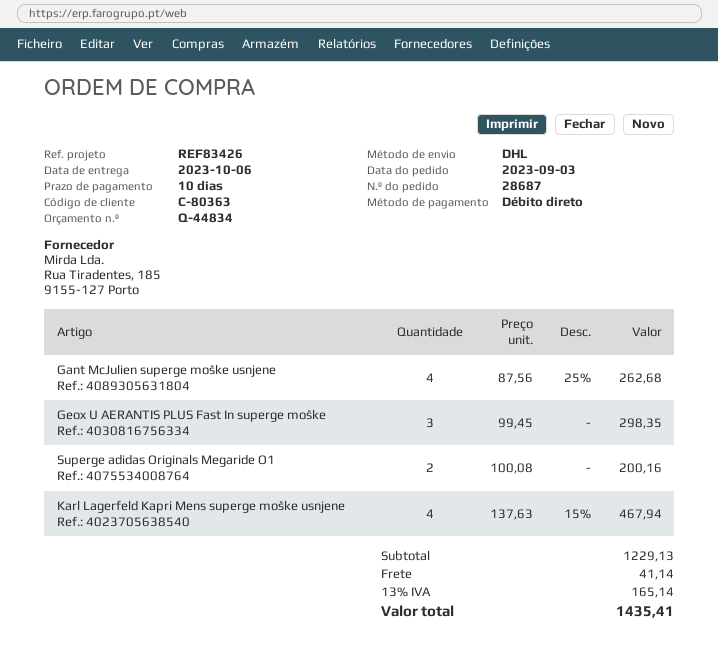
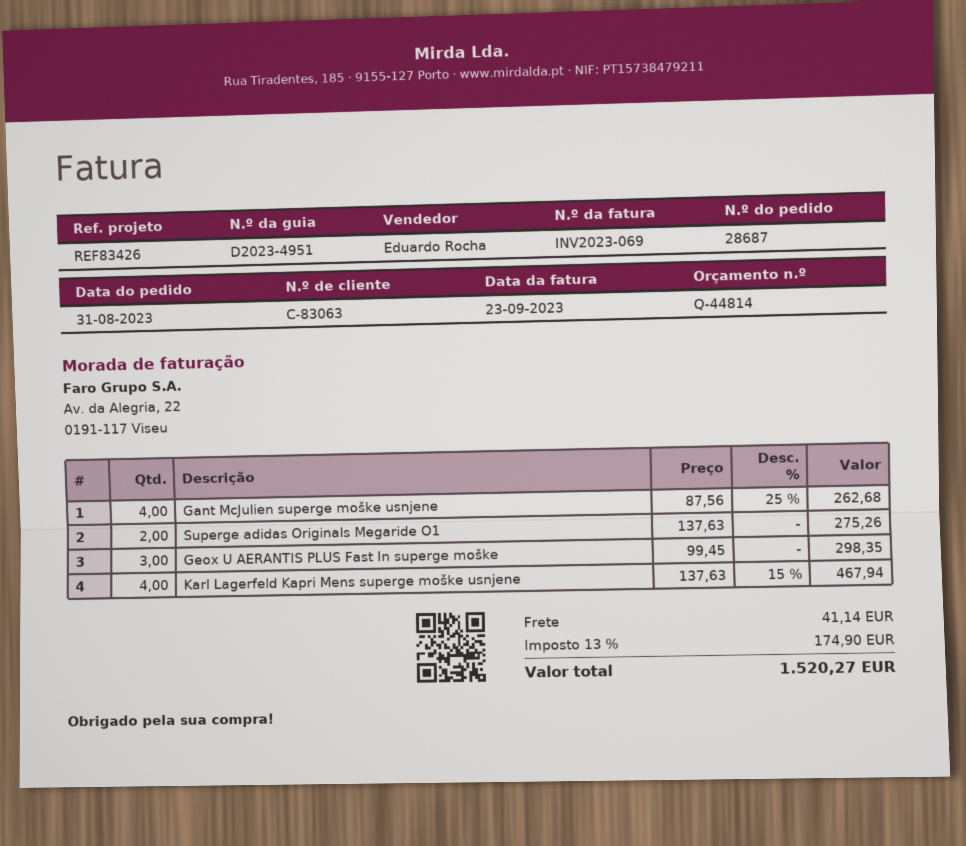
quote number: Q-44834 -> Q-44814
order date: 2023-09-03 -> 2023-08-31
customer number: C-80363 -> C-83063
Superge adidas Originals Megaride O1: 2 x 100.08 = 200.16 -> 2 x 137.63 = 275.26
tax: 13% = 165.14 -> 13% = 174.90
total: 1435.41 -> 1520.27

